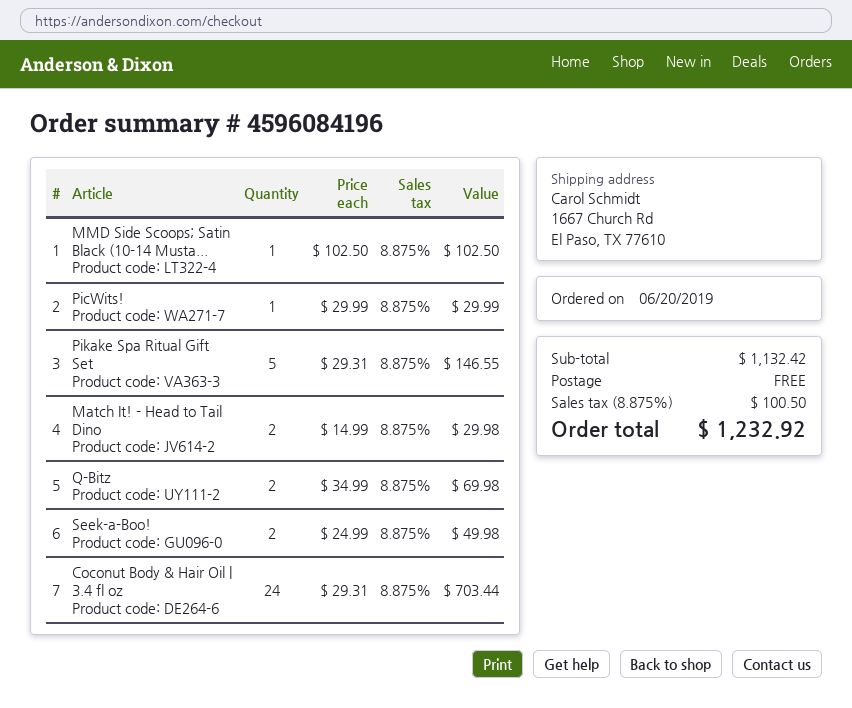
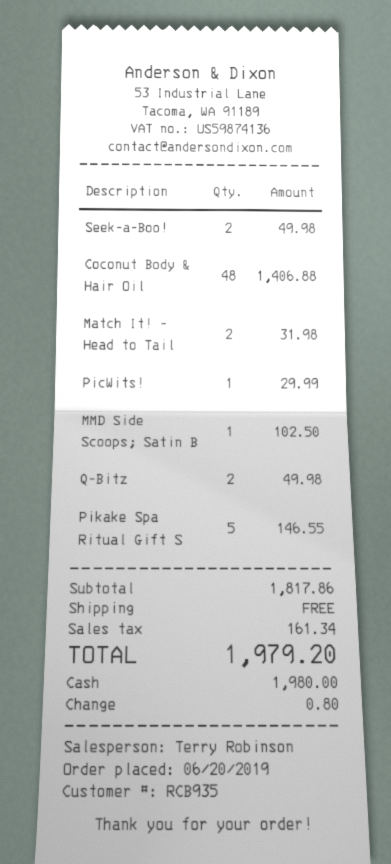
Match It! - Head to Tail Dino: 2 for 29.98 -> 2 for 31.98
Q-Bitz: 2 for 69.98 -> 2 for 49.98
Coconut Body & Hair Oil | 3.4 fl oz: 24 for 703.44 -> 48 for 1406.88
subtotal: 1132.42 -> 1817.86
tax: 100.50 -> 161.34
total: 1232.92 -> 1979.20

